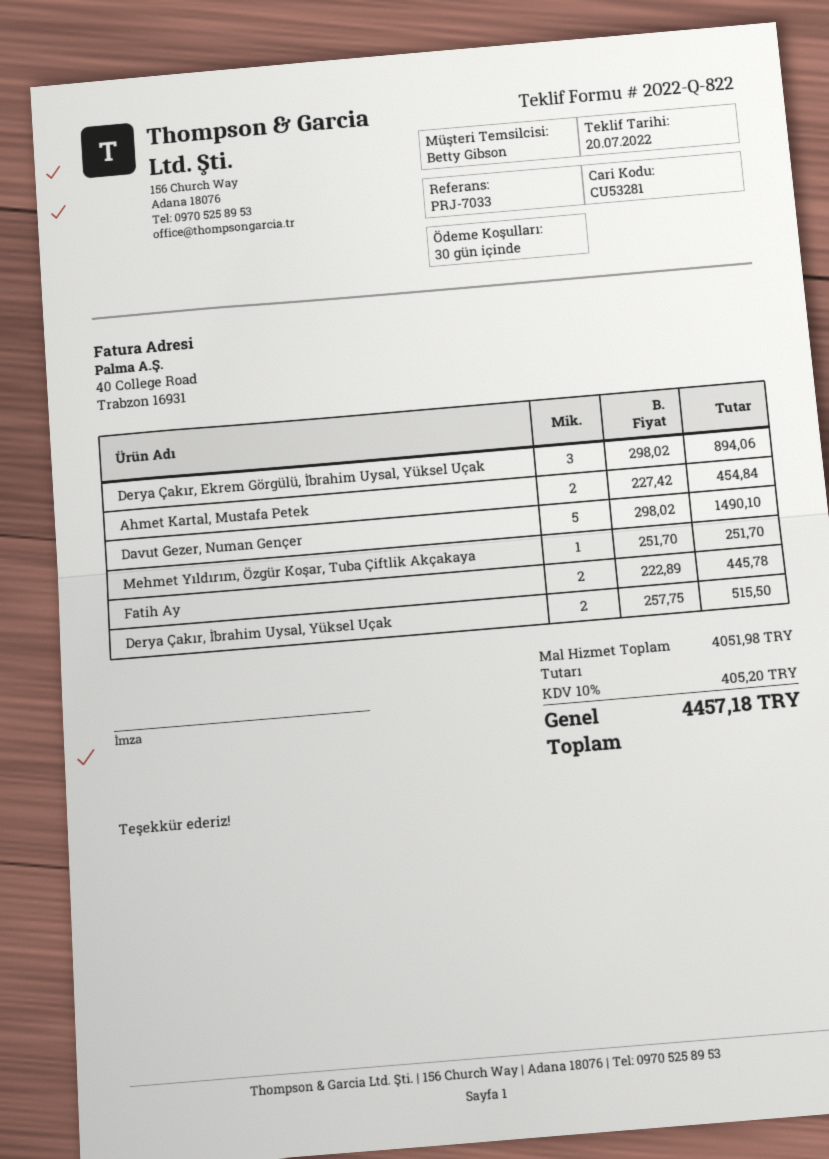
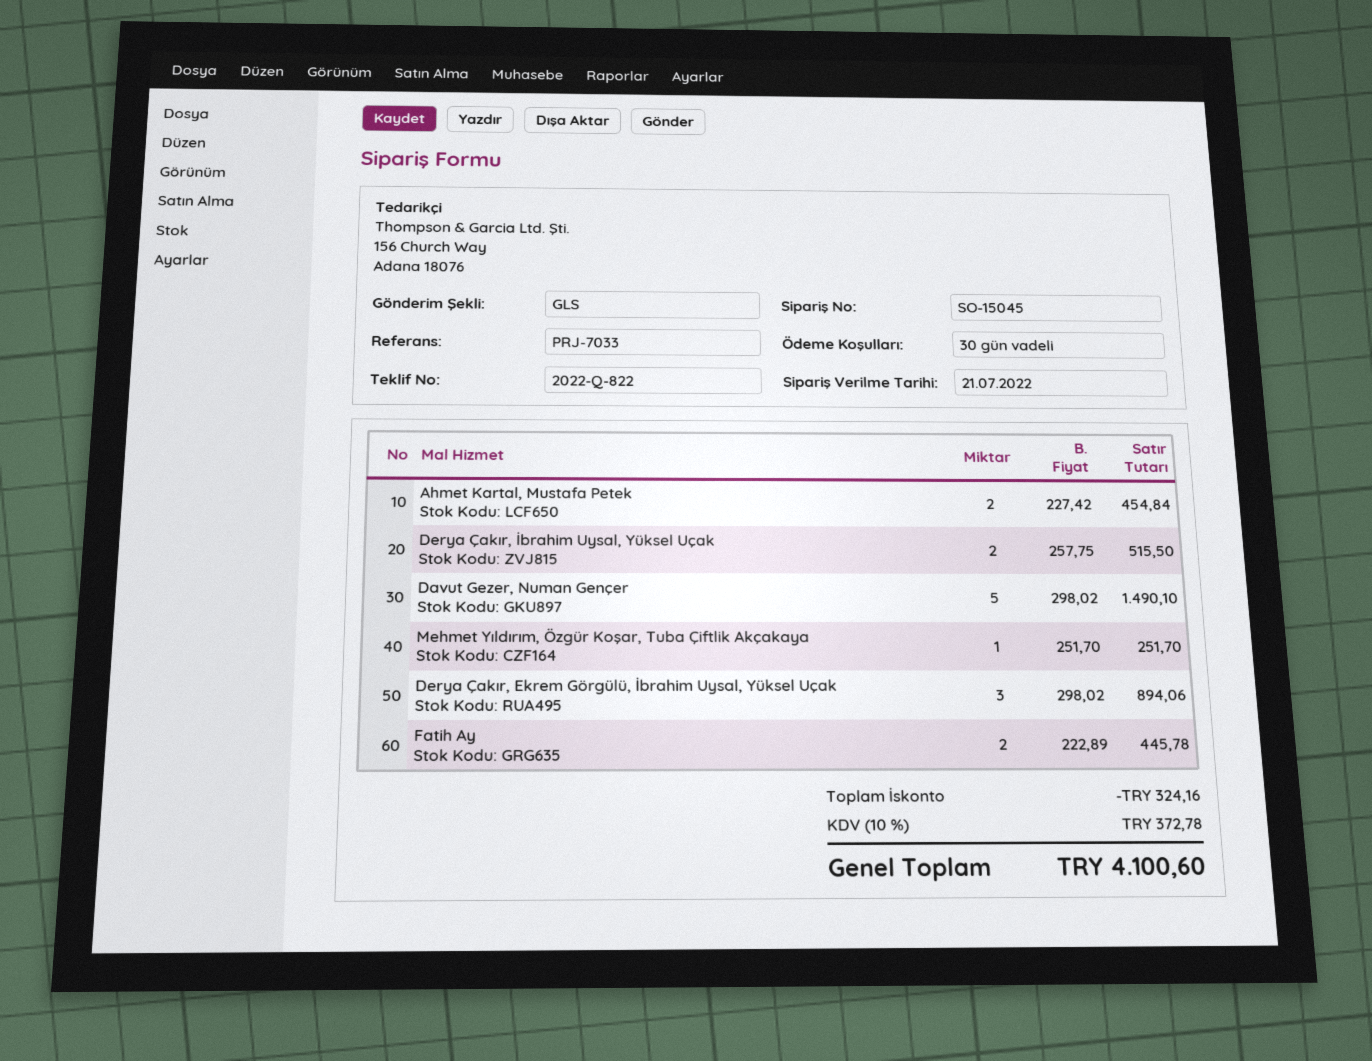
discount: none -> 324.16
tax: 10% = 405.20 -> 10% = 372.78
total: 4457.18 -> 4100.60

